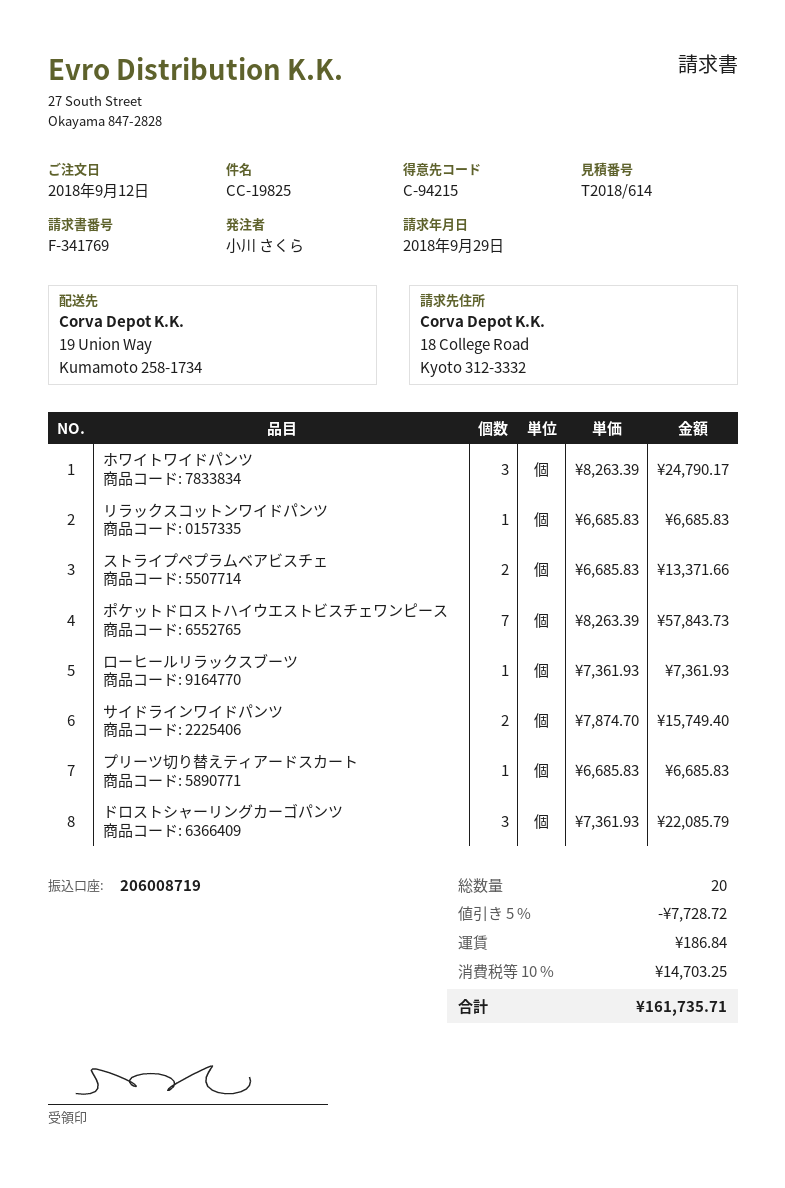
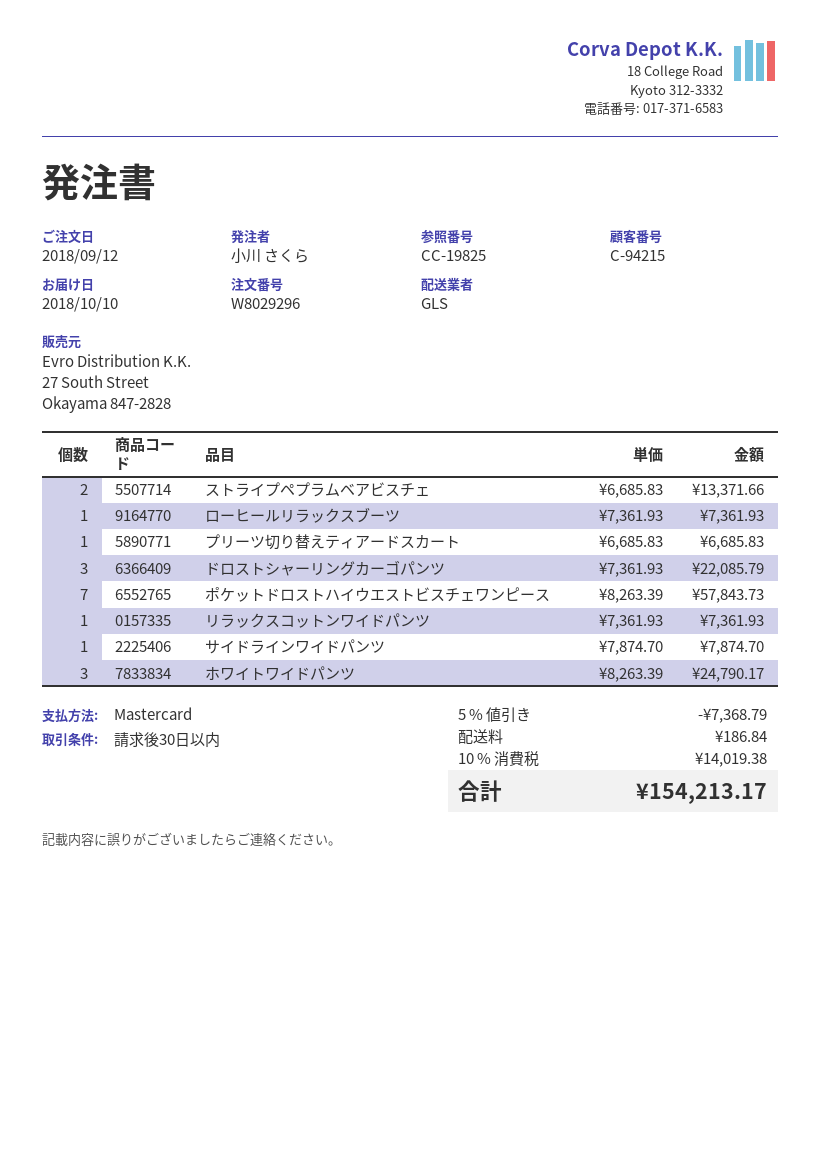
リラックスコットンワイドパンツ: 1 x 6685.83 = 6685.83 -> 1 x 7361.93 = 7361.93
サイドラインワイドパンツ: 2 x 7874.70 = 15749.40 -> 1 x 7874.70 = 7874.70
discount: 5% = 7728.72 -> 5% = 7368.79
tax: 10% = 14703.25 -> 10% = 14019.38
total: 161735.71 -> 154213.17

